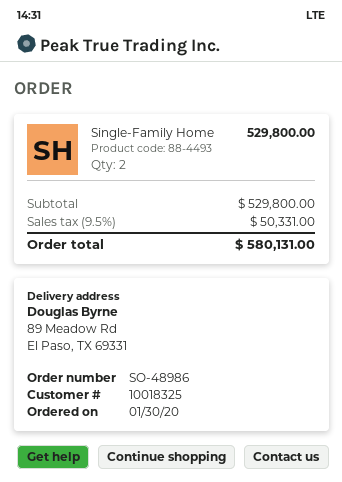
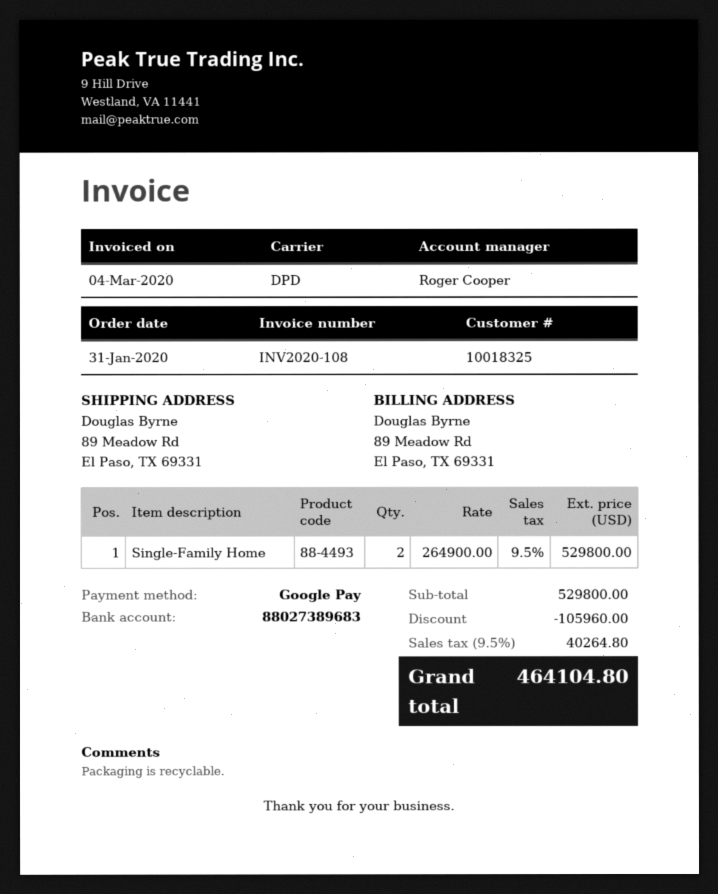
order date: 2020-01-30 -> 2020-01-31
discount: none -> 105960.00
tax: 9.5% = 50331.00 -> 9.5% = 40264.80
total: 580131.00 -> 464104.80

